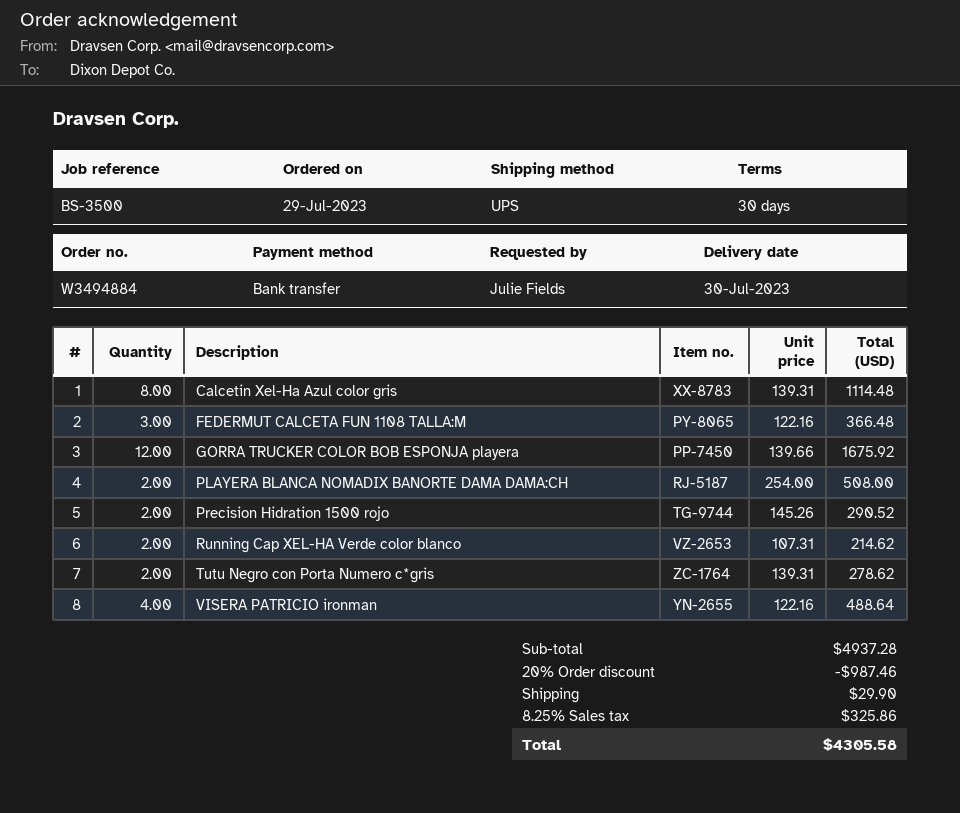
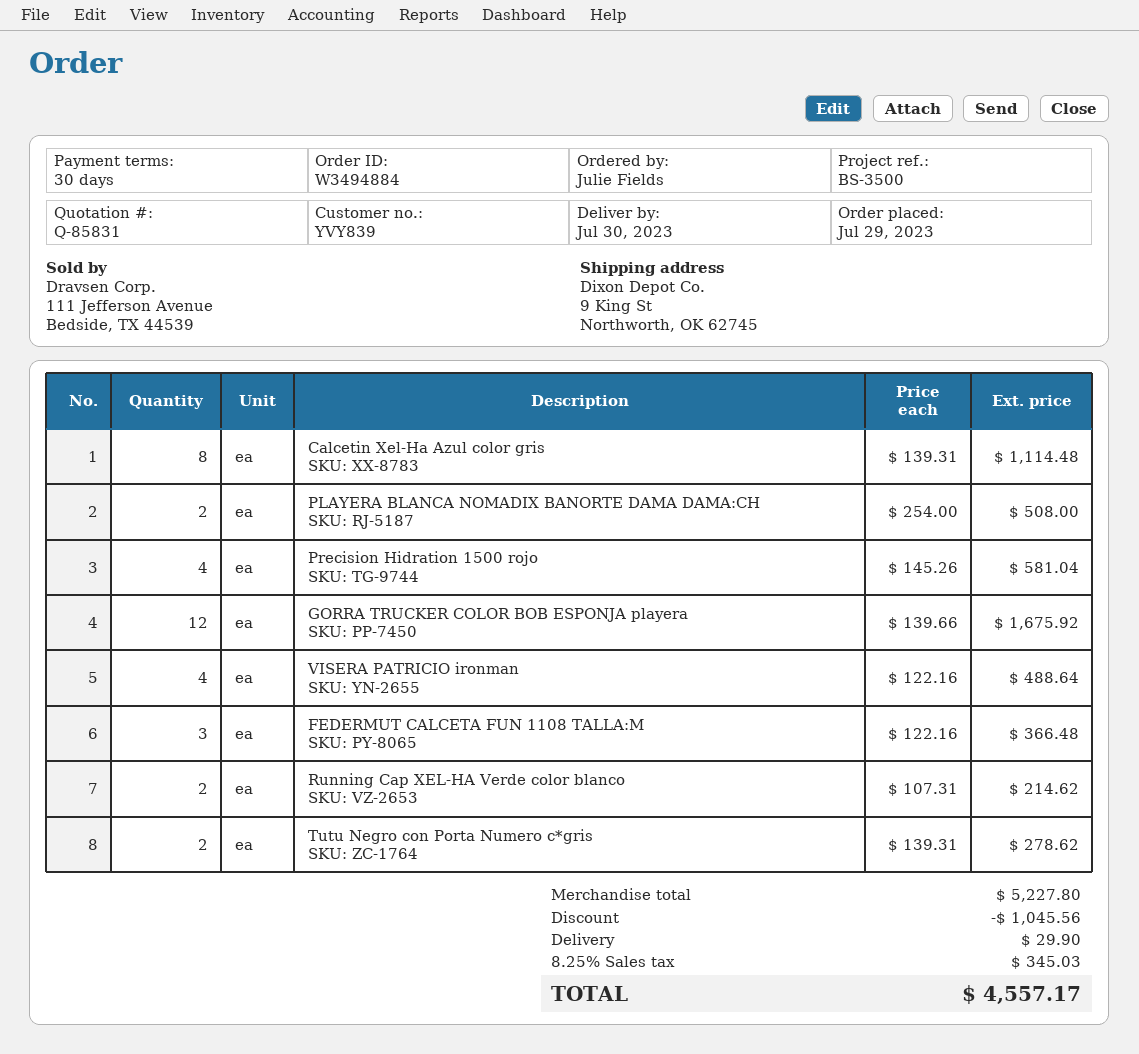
Precision Hidration 1500 rojo: 2 x 145.26 = 290.52 -> 4 x 145.26 = 581.04
subtotal: 4937.28 -> 5227.80
discount: 987.46 -> 1045.56
tax: 8.25% = 325.86 -> 8.25% = 345.03
total: 4305.58 -> 4557.17

